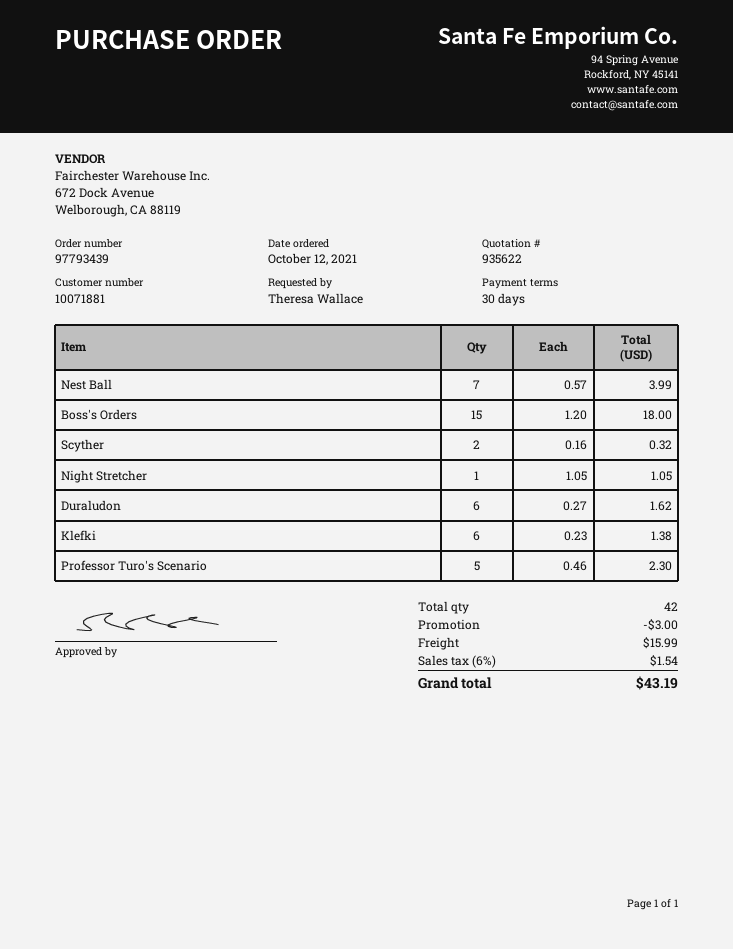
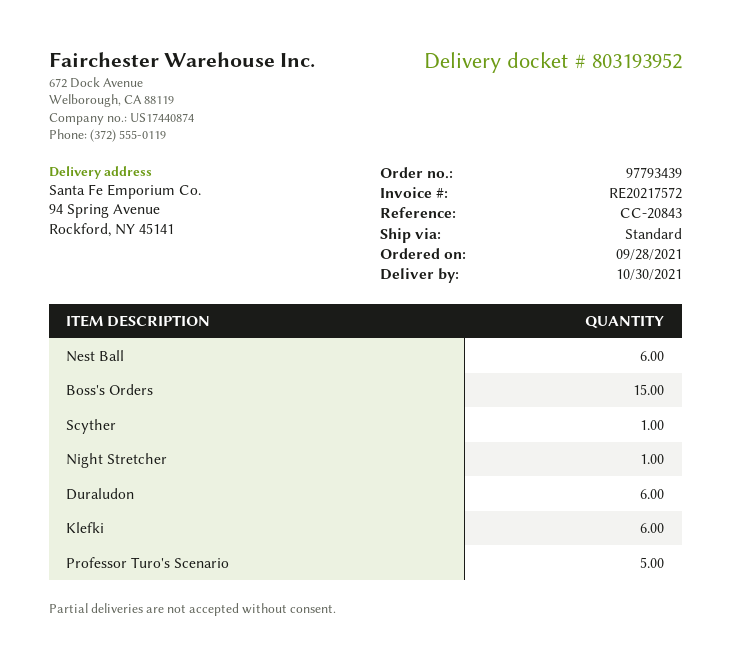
order date: 2021-10-12 -> 2021-09-28
Nest Ball: 7 -> 6
Scyther: 2 -> 1

